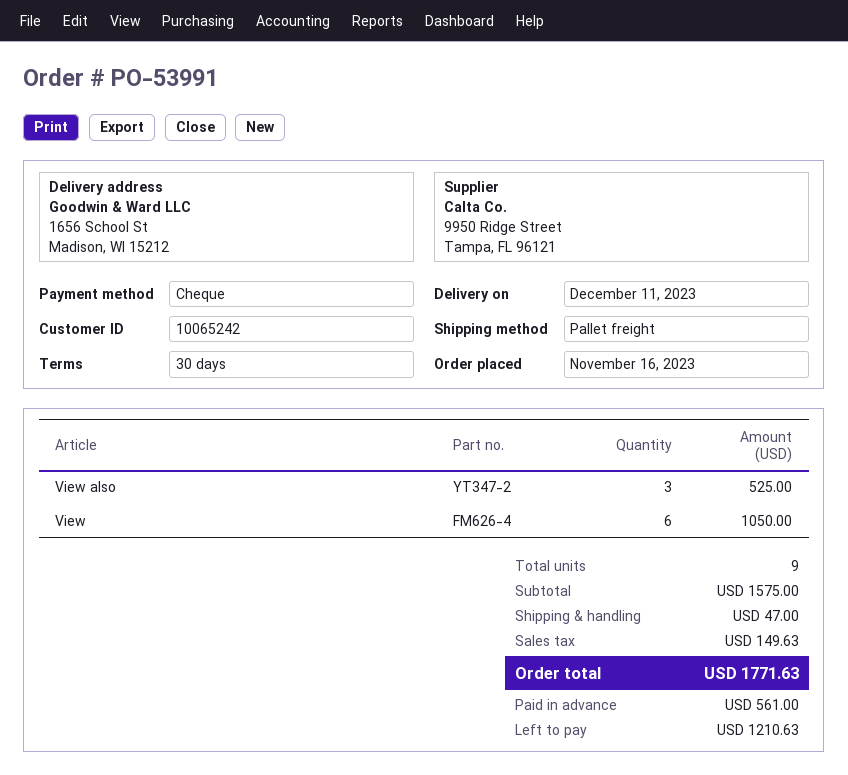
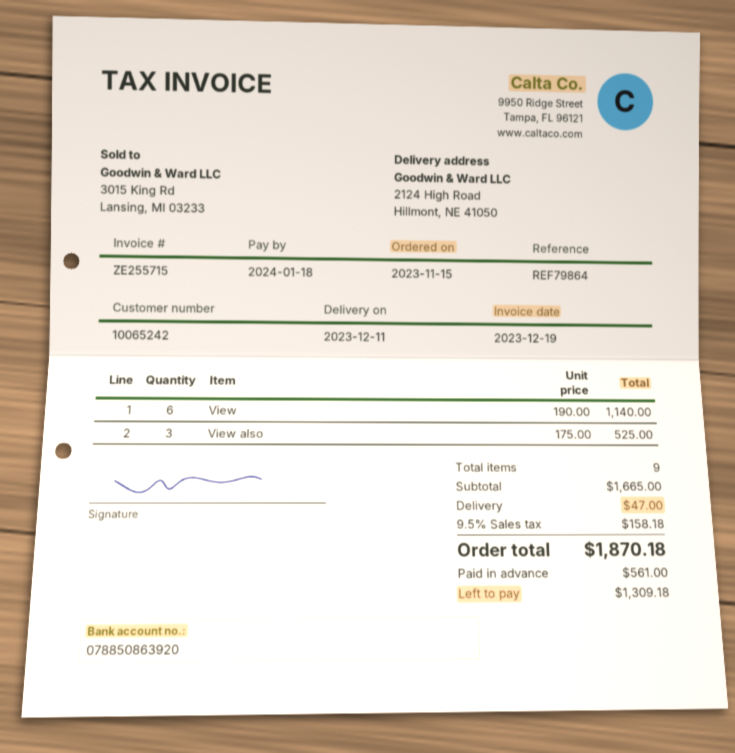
order date: 2023-11-16 -> 2023-11-15
ship to: 1656 School St, Madison, WI 15212 -> 2124 High Road, Hillmont, NE 41050
View: 6 for 1050.00 -> 6 for 1140.00
subtotal: 1575.00 -> 1665.00
tax: 149.63 -> 158.18
total: 1771.63 -> 1870.18
balance: 1210.63 -> 1309.18

